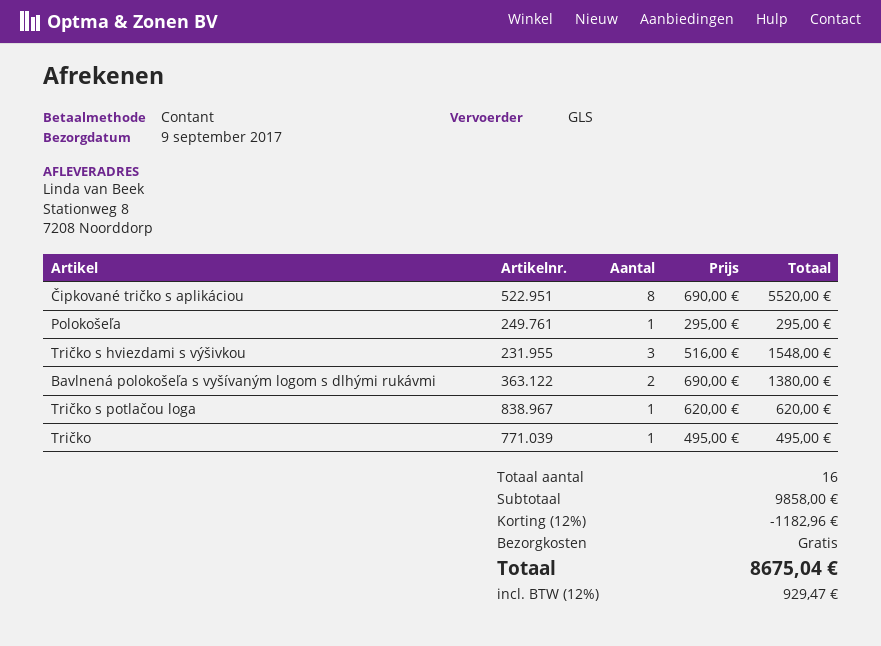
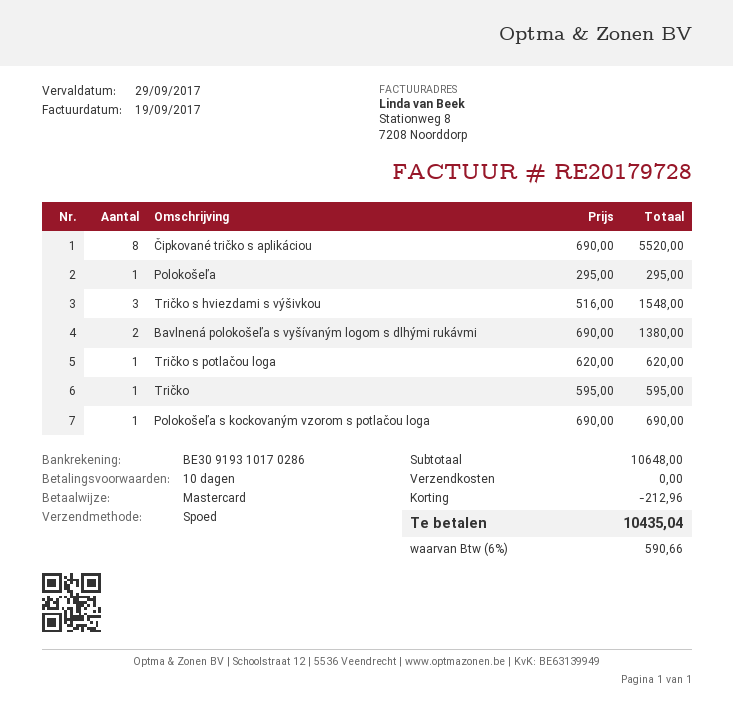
payment method: cash -> Mastercard
shipping method: GLS -> express
Tričko: 1 x 495.00 = 495.00 -> 1 x 595.00 = 595.00
Polokošeľa s kockovaným vzorom s potlačou loga: none -> 1 x 690.00 = 690.00
subtotal: 9858.00 -> 10648.00
discount: 1182.96 -> 212.96
tax: 12% = 929.47 -> 6% = 590.66
total: 8675.04 -> 10435.04

